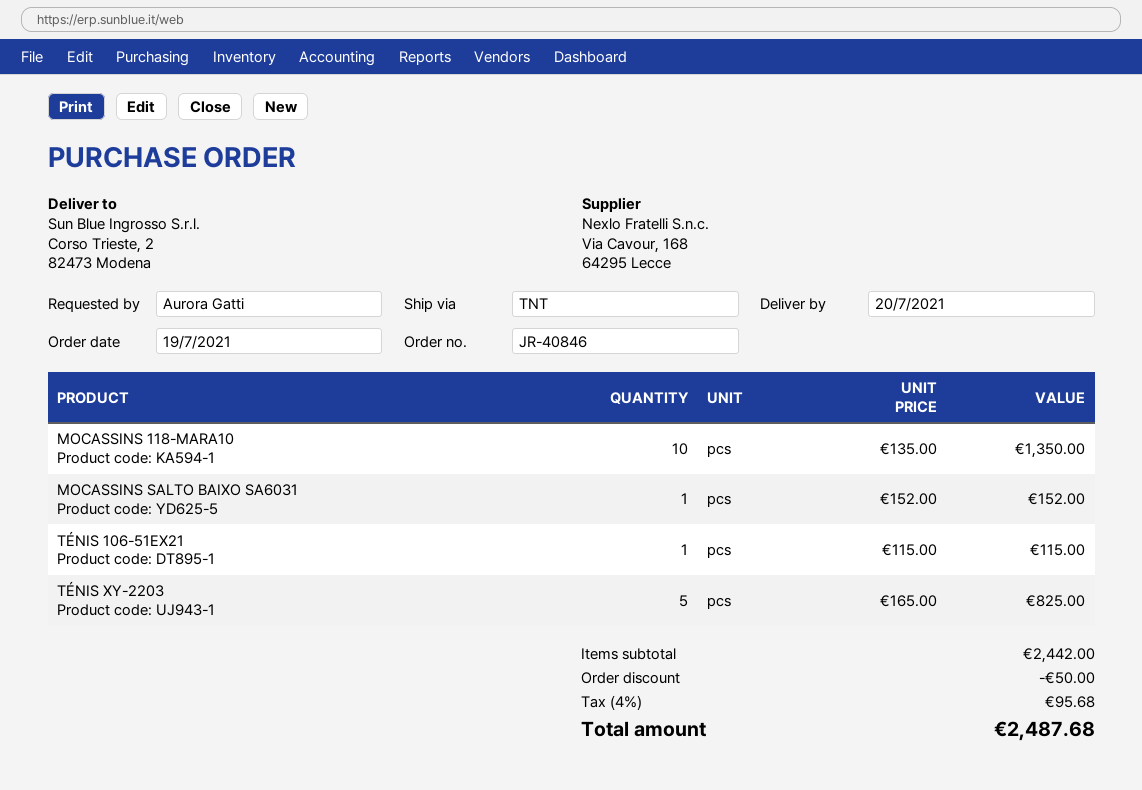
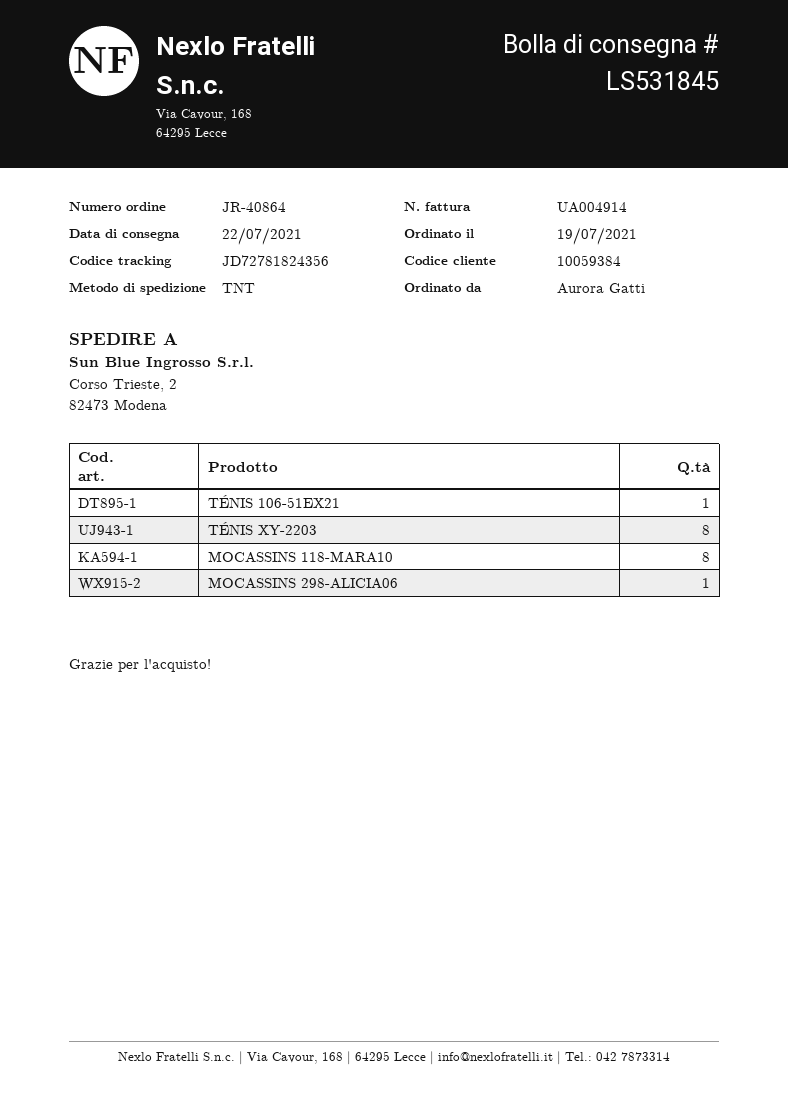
order number: JR-40846 -> JR-40864
delivery date: 2021-07-20 -> 2021-07-22
MOCASSINS 118-MARA10: 10 -> 8
MOCASSINS SALTO BAIXO SA6031: 1 -> none
TÉNIS XY-2203: 5 -> 8
MOCASSINS 298-ALICIA06: none -> 1

